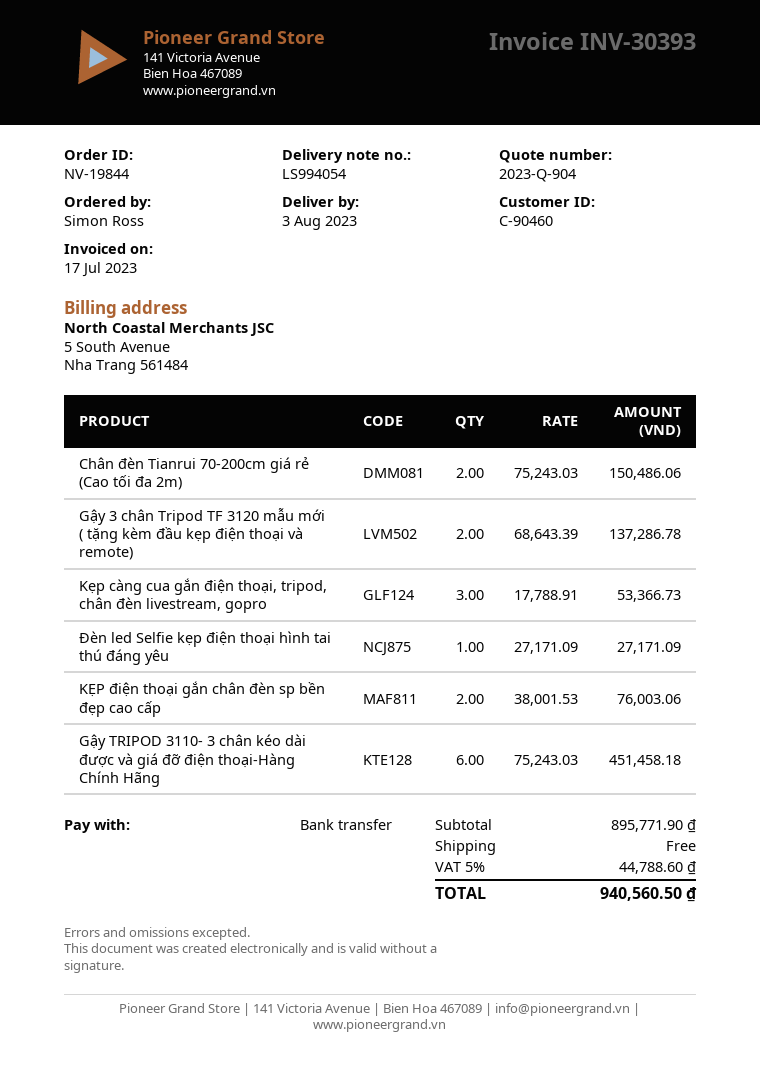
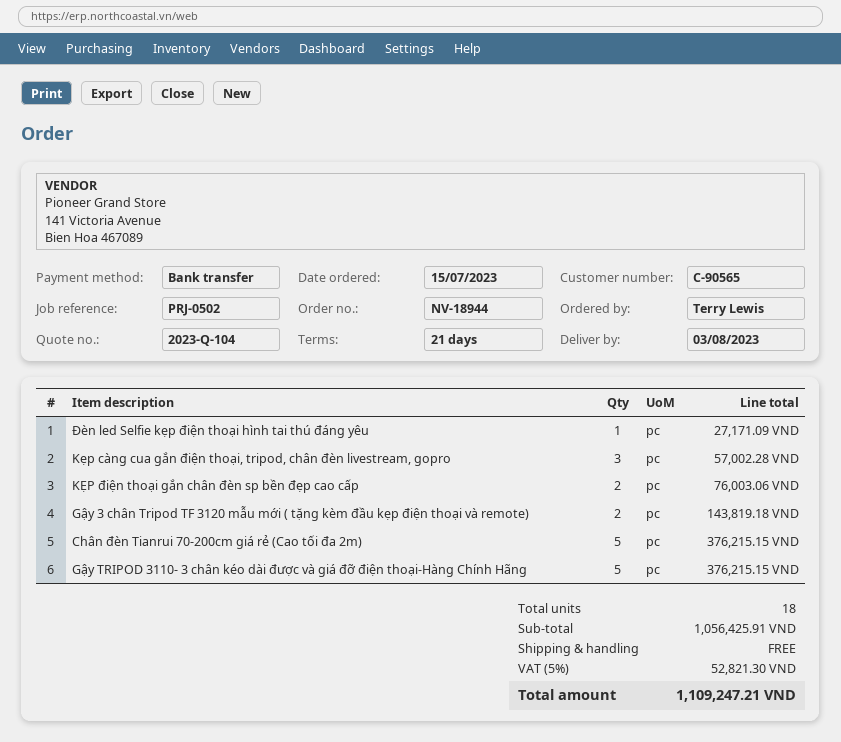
quote number: 2023-Q-904 -> 2023-Q-104
order number: NV-19844 -> NV-18944
customer number: C-90460 -> C-90565
ordered by: Simon Ross -> Terry Lewis
Chân đèn Tianrui 70-200cm giá rẻ (Cao tối đa 2m): 2 for 150486.06 -> 5 for 376215.15
Gậy 3 chân Tripod TF 3120 mẫu mới ( tặng kèm đầu kẹp điện thoại và remote): 2 for 137286.78 -> 2 for 143819.18
Kẹp càng cua gắn điện thoại, tripod, chân đèn livestream, gopro: 3 for 53366.73 -> 3 for 57002.28
Gậy TRIPOD 3110- 3 chân kéo dài được và giá đỡ điện thoại-Hàng Chính Hãng: 6 for 451458.18 -> 5 for 376215.15
subtotal: 895771.90 -> 1056425.91
tax: 5% = 44788.60 -> 5% = 52821.30
total: 940560.50 -> 1109247.21

